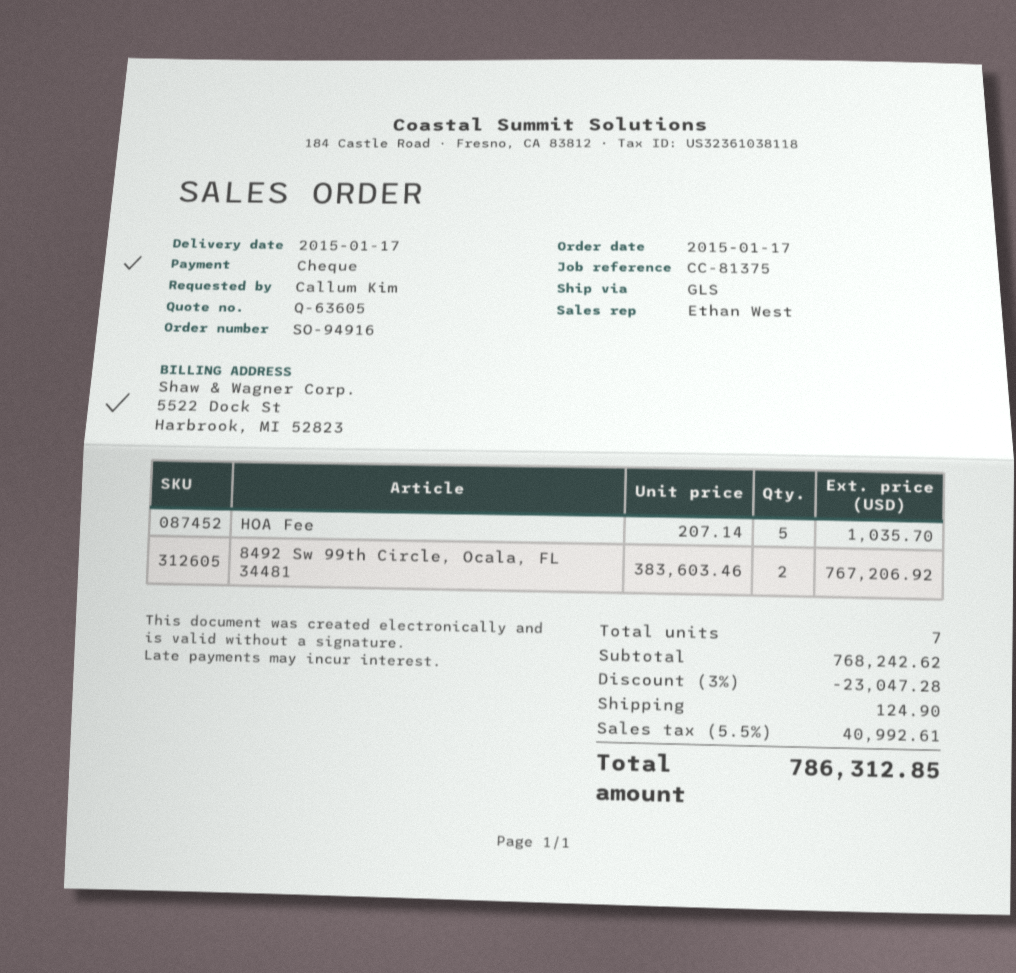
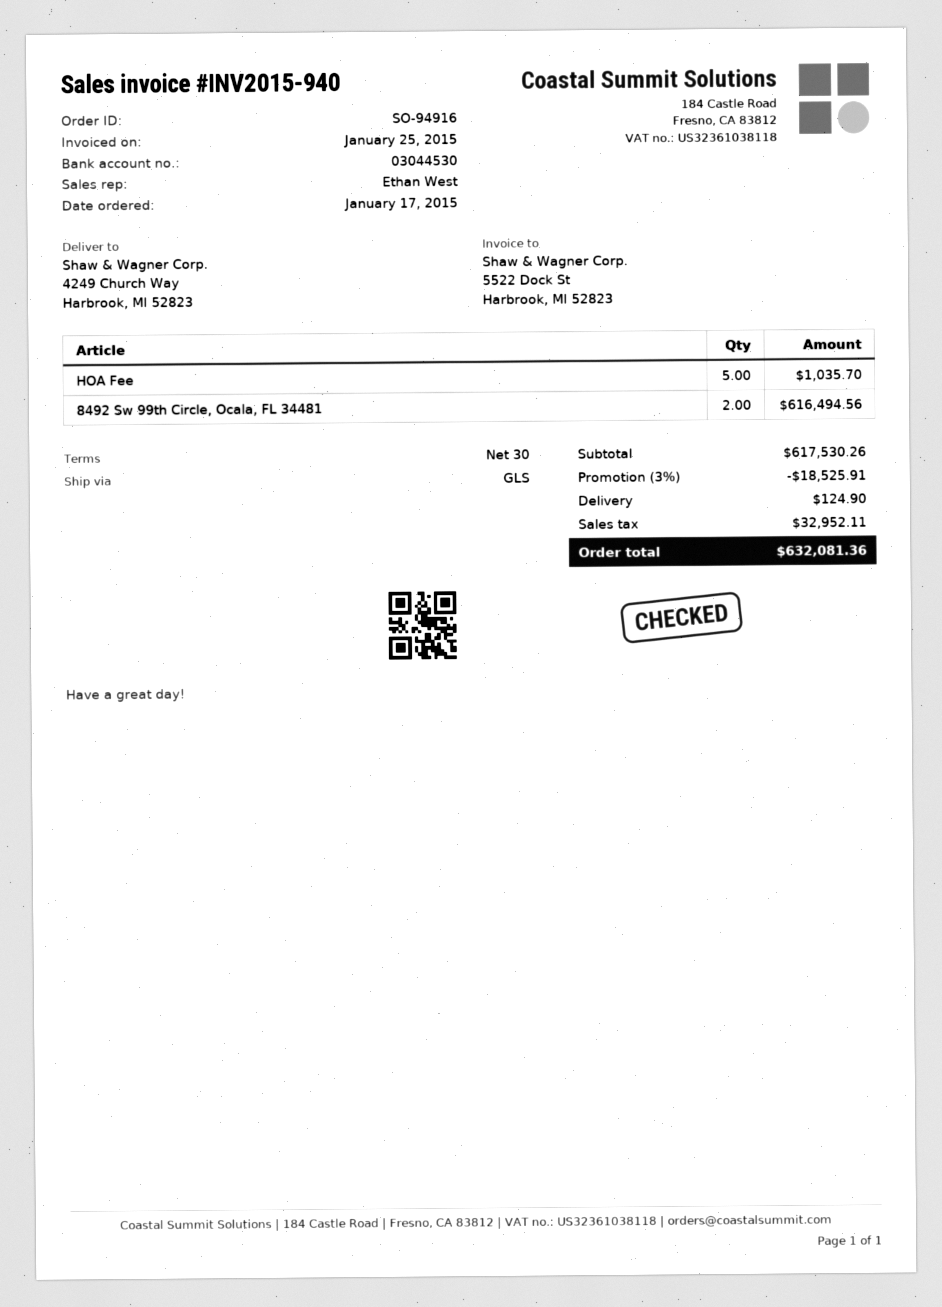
8492 Sw 99th Circle, Ocala, FL 34481: 2 for 767206.92 -> 2 for 616494.56
subtotal: 768242.62 -> 617530.26
discount: 3% = 23047.28 -> 3% = 18525.91
tax: 40992.61 -> 32952.11
total: 786312.85 -> 632081.36

